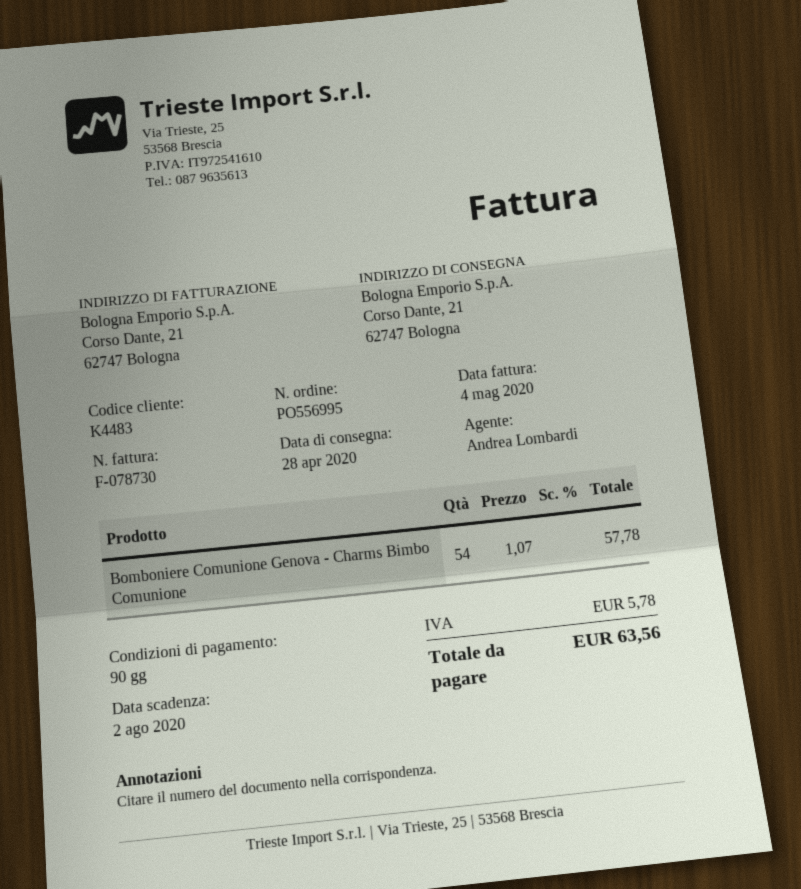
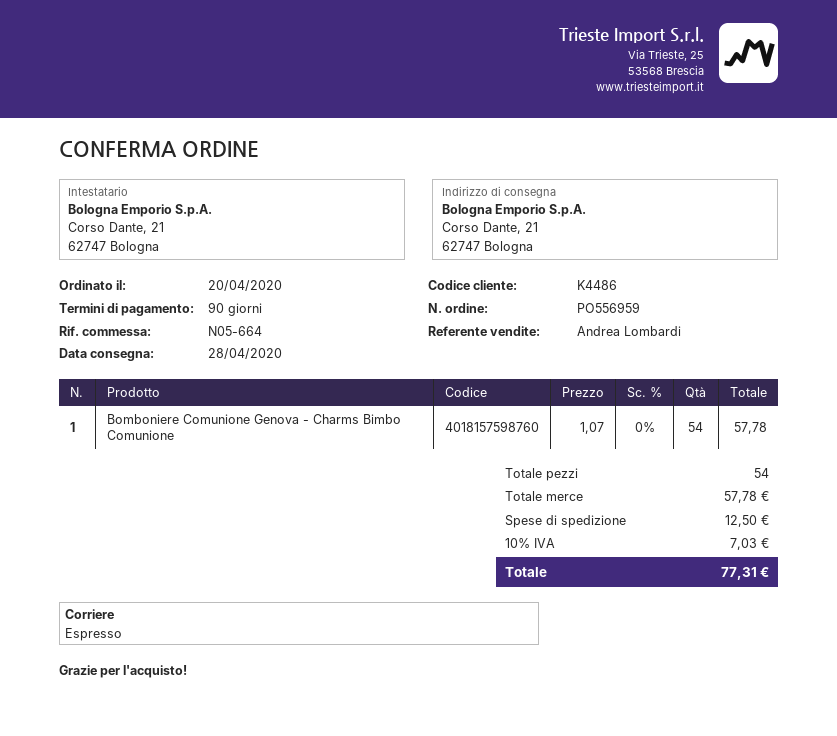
order number: PO556995 -> PO556959
customer number: K4483 -> K4486
shipping: none -> 12.50
tax: 5.78 -> 7.03
total: 63.56 -> 77.31

